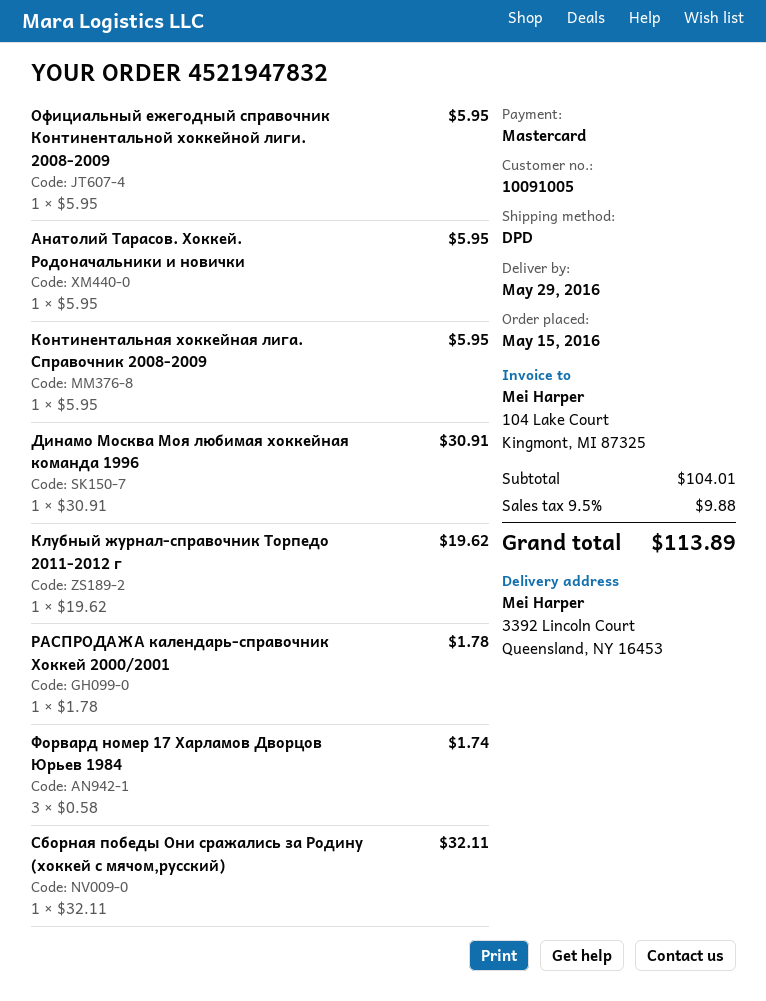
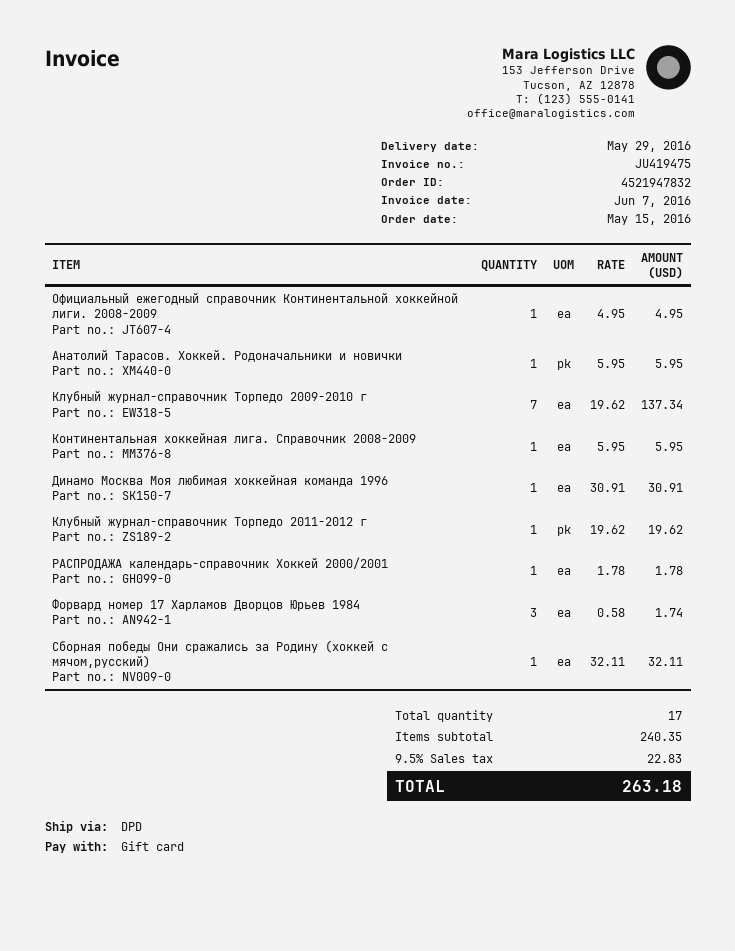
payment method: Mastercard -> gift card
Официальный ежегодный справочник Континентальной хоккейной лиги. 2008-2009: 1 x 5.95 = 5.95 -> 1 x 4.95 = 4.95
Клубный журнал-справочник Торпедо 2009-2010 г: none -> 7 x 19.62 = 137.34
subtotal: 104.01 -> 240.35
tax: 9.5% = 9.88 -> 9.5% = 22.83
total: 113.89 -> 263.18

